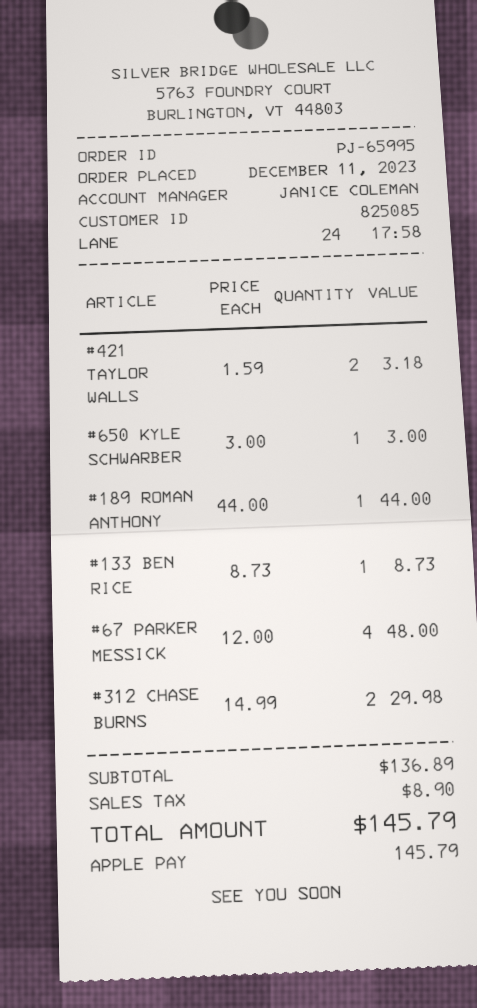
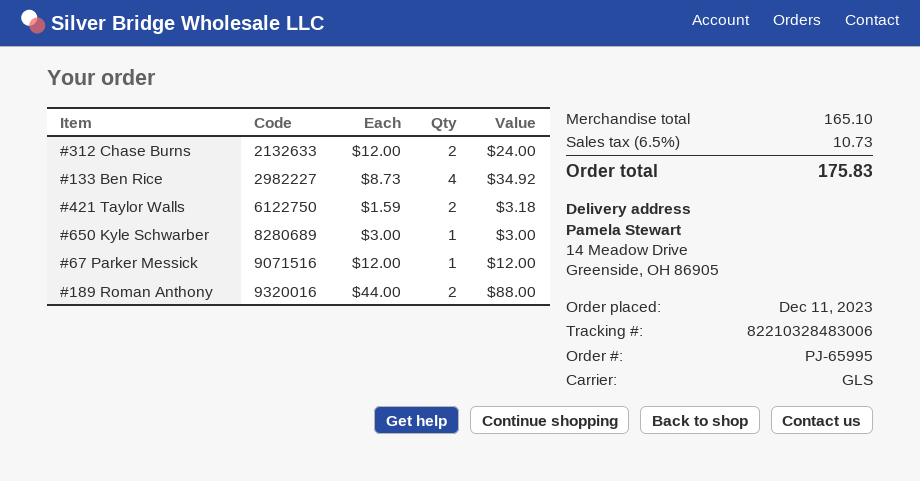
#189 ROMAN ANTHONY: 1 x 44.00 = 44.00 -> 2 x 44.00 = 88.00
#133 BEN RICE: 1 x 8.73 = 8.73 -> 4 x 8.73 = 34.92
#67 PARKER MESSICK: 4 x 12.00 = 48.00 -> 1 x 12.00 = 12.00
#312 CHASE BURNS: 2 x 14.99 = 29.98 -> 2 x 12.00 = 24.00
subtotal: 136.89 -> 165.10
tax: 8.90 -> 10.73
total: 145.79 -> 175.83

